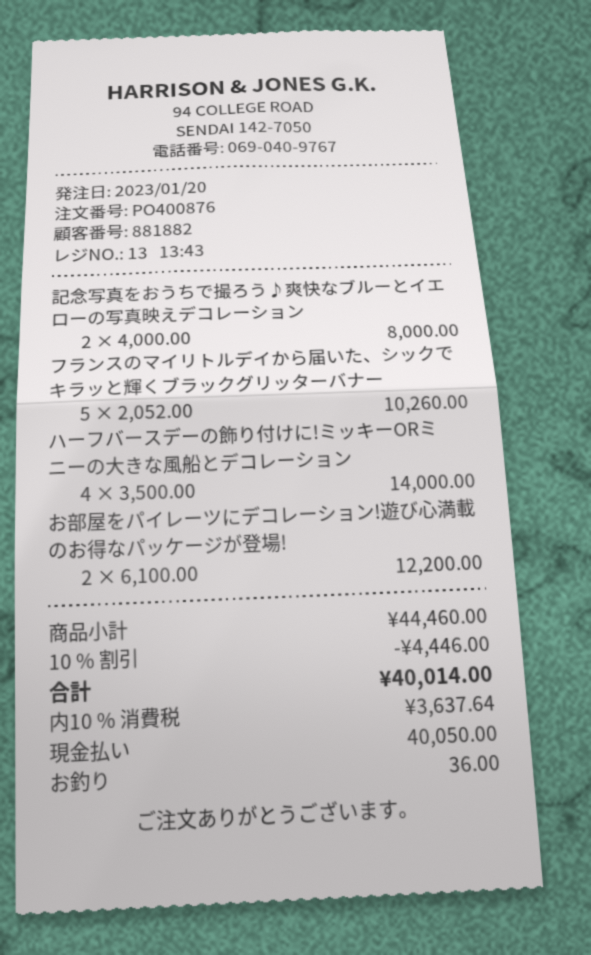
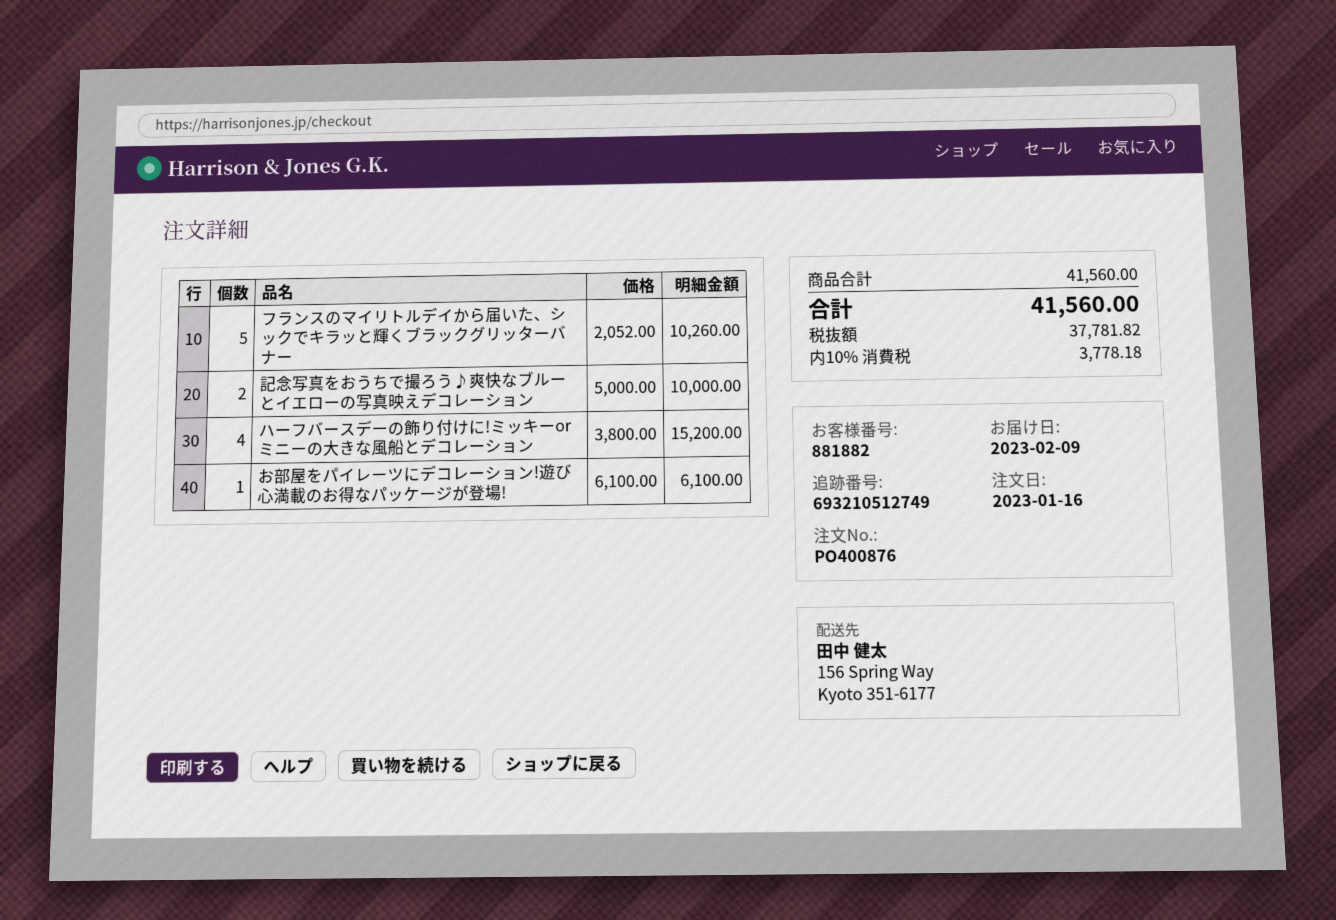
order date: 2023-01-20 -> 2023-01-16
記念写真をおうちで撮ろう♪爽快なブルーとイエローの写真映えデコレーション: 2 x 4000.00 = 8000.00 -> 2 x 5000.00 = 10000.00
ハーフバースデーの飾り付けに!ミッキーORミニーの大きな風船とデコレーション: 4 x 3500.00 = 14000.00 -> 4 x 3800.00 = 15200.00
お部屋をパイレーツにデコレーション!遊び心満載のお得なパッケージが登場!: 2 x 6100.00 = 12200.00 -> 1 x 6100.00 = 6100.00
subtotal: 44460.00 -> 41560.00
discount: 10% = 4446.00 -> none
tax: 10% = 3637.64 -> 10% = 3778.18
total: 40014.00 -> 41560.00

